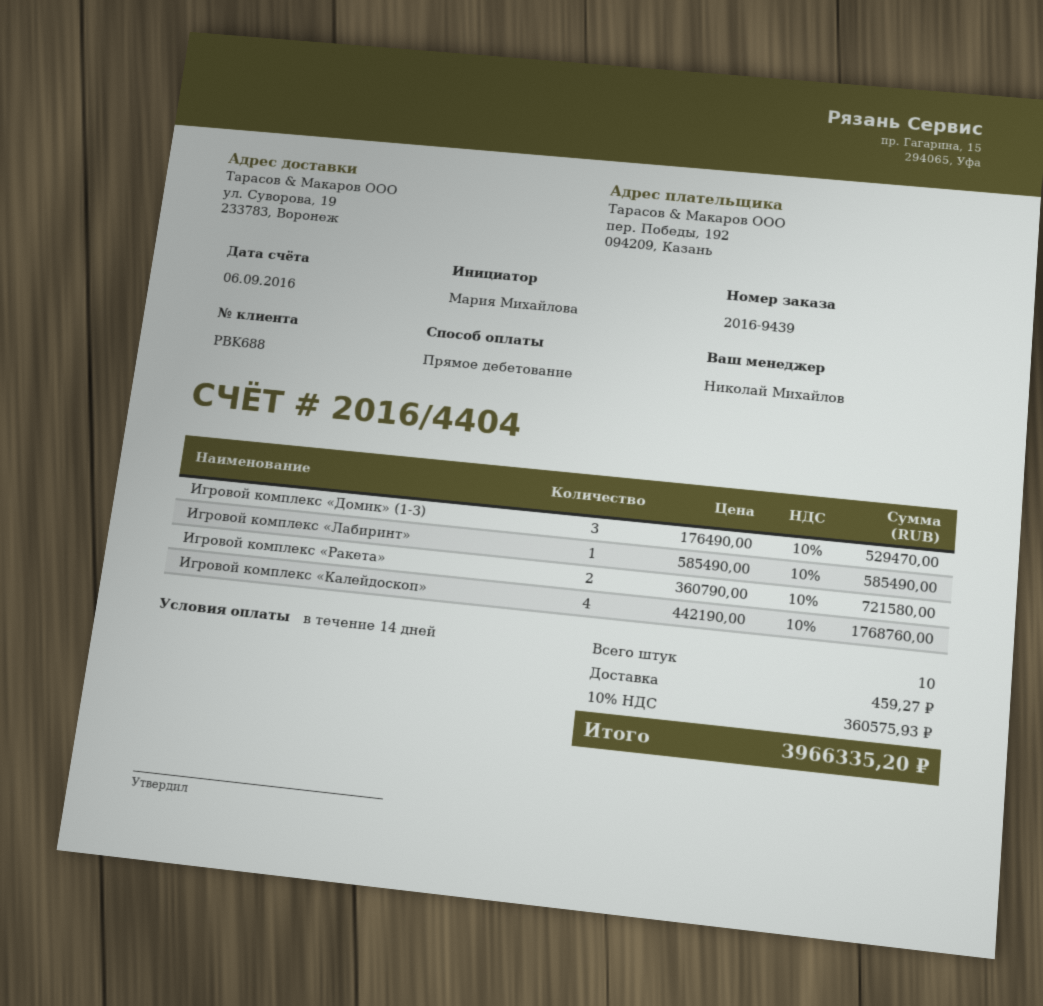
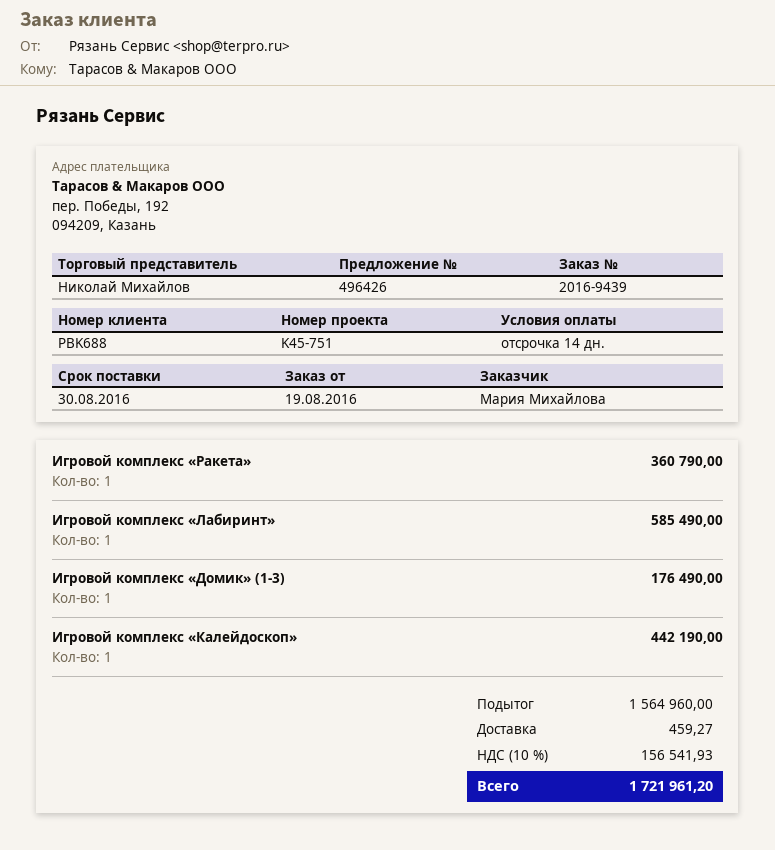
Игровой комплекс «Домик» (1-3): 3 for 529470.00 -> 1 for 176490.00
Игровой комплекс «Ракета»: 2 for 721580.00 -> 1 for 360790.00
Игровой комплекс «Калейдоскоп»: 4 for 1768760.00 -> 1 for 442190.00
tax: 10% = 360575.93 -> 10% = 156541.93
total: 3966335.20 -> 1721961.20

